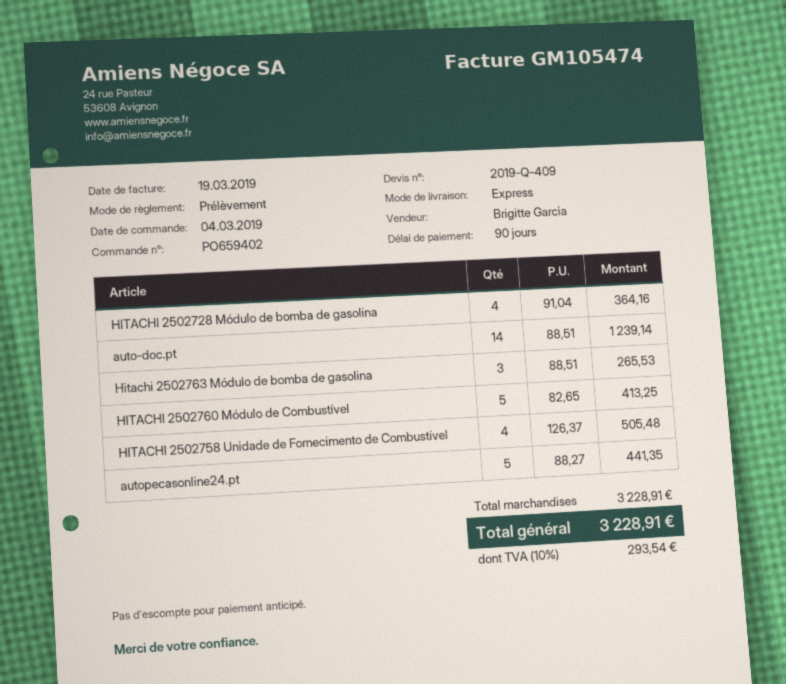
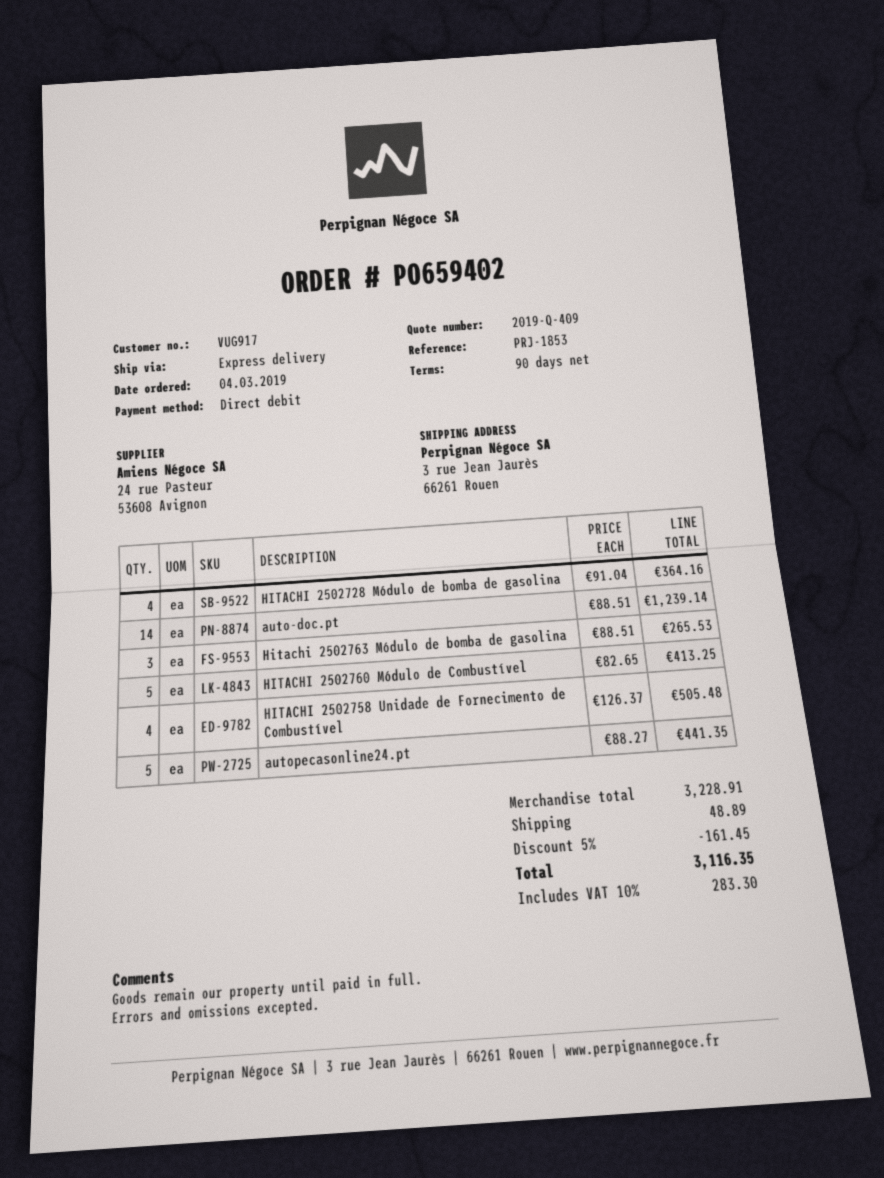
discount: none -> 5% = 161.45
shipping: none -> 48.89
tax: 10% = 293.54 -> 10% = 283.30
total: 3228.91 -> 3116.35

